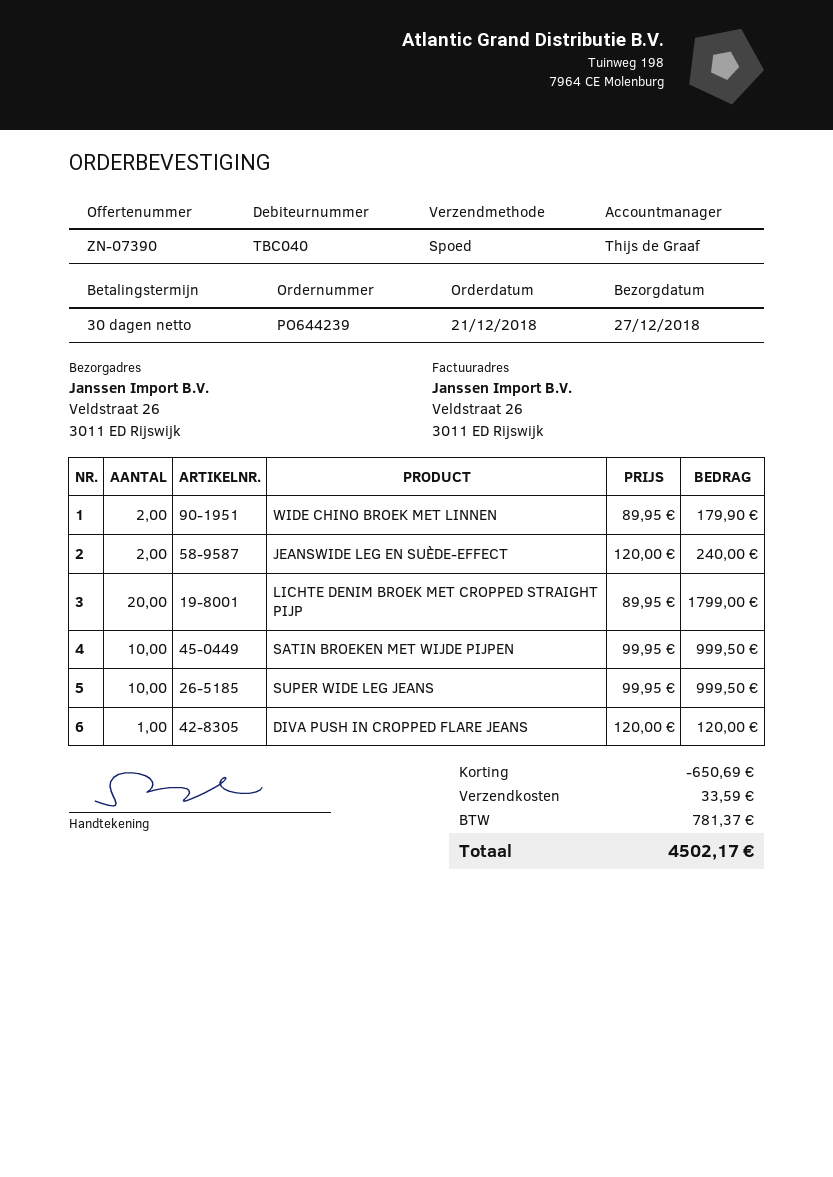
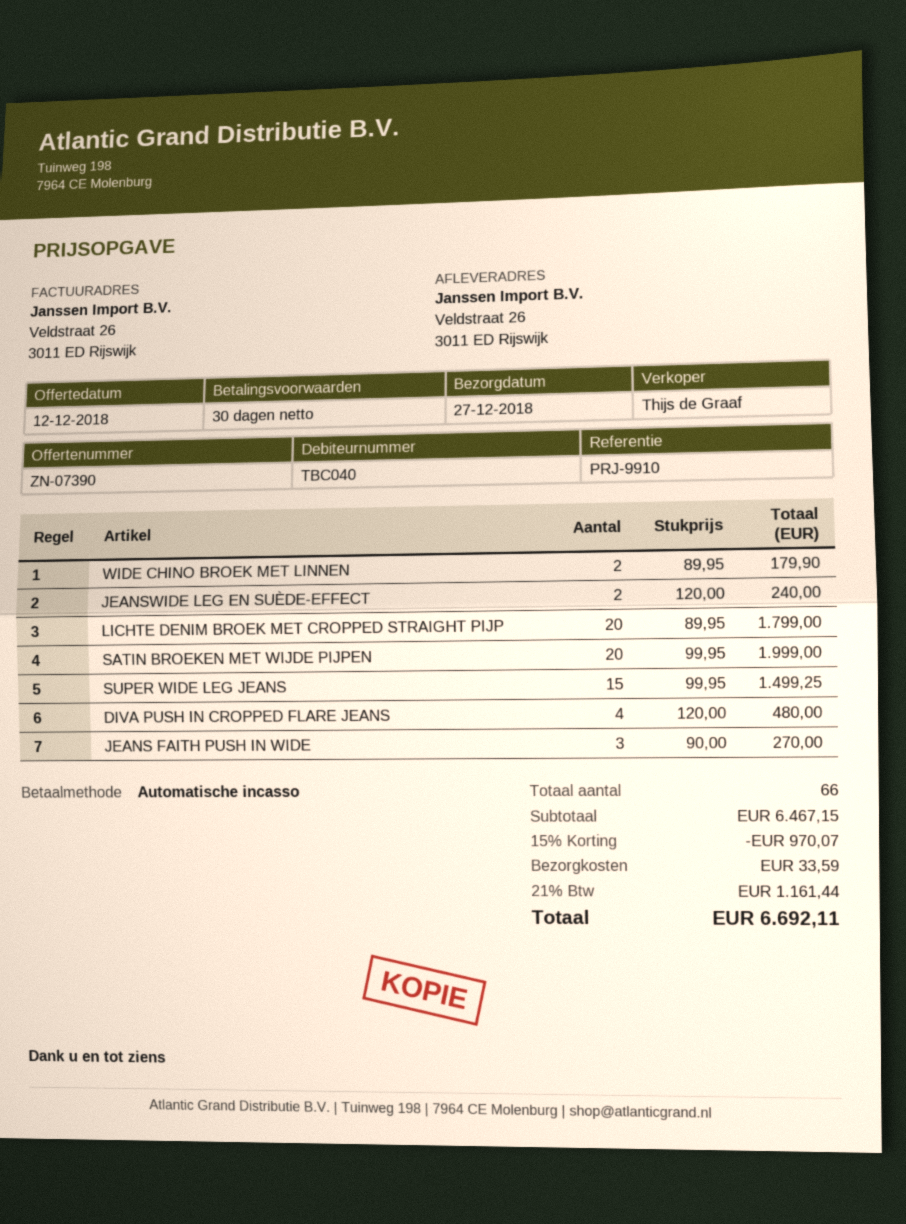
SATIN BROEKEN MET WIJDE PIJPEN: 10 x 99.95 = 999.50 -> 20 x 99.95 = 1999.00
SUPER WIDE LEG JEANS: 10 x 99.95 = 999.50 -> 15 x 99.95 = 1499.25
DIVA PUSH IN CROPPED FLARE JEANS: 1 x 120.00 = 120.00 -> 4 x 120.00 = 480.00
JEANS FAITH PUSH IN WIDE: none -> 3 x 90.00 = 270.00
discount: 650.69 -> 970.07
tax: 781.37 -> 1161.44
total: 4502.17 -> 6692.11

